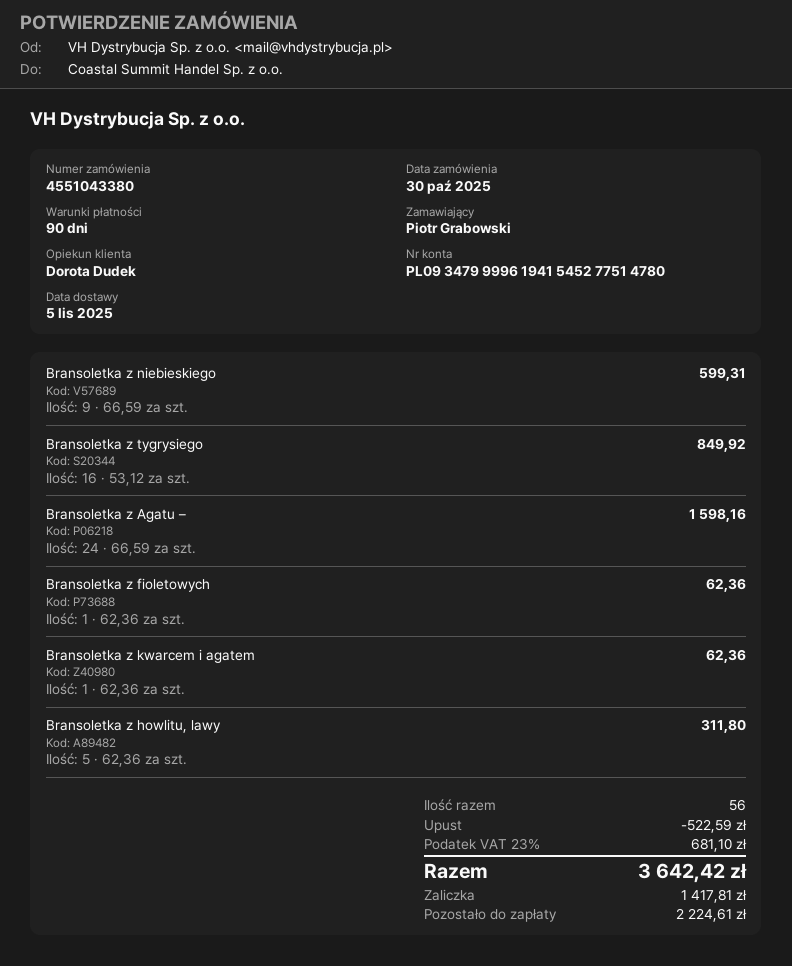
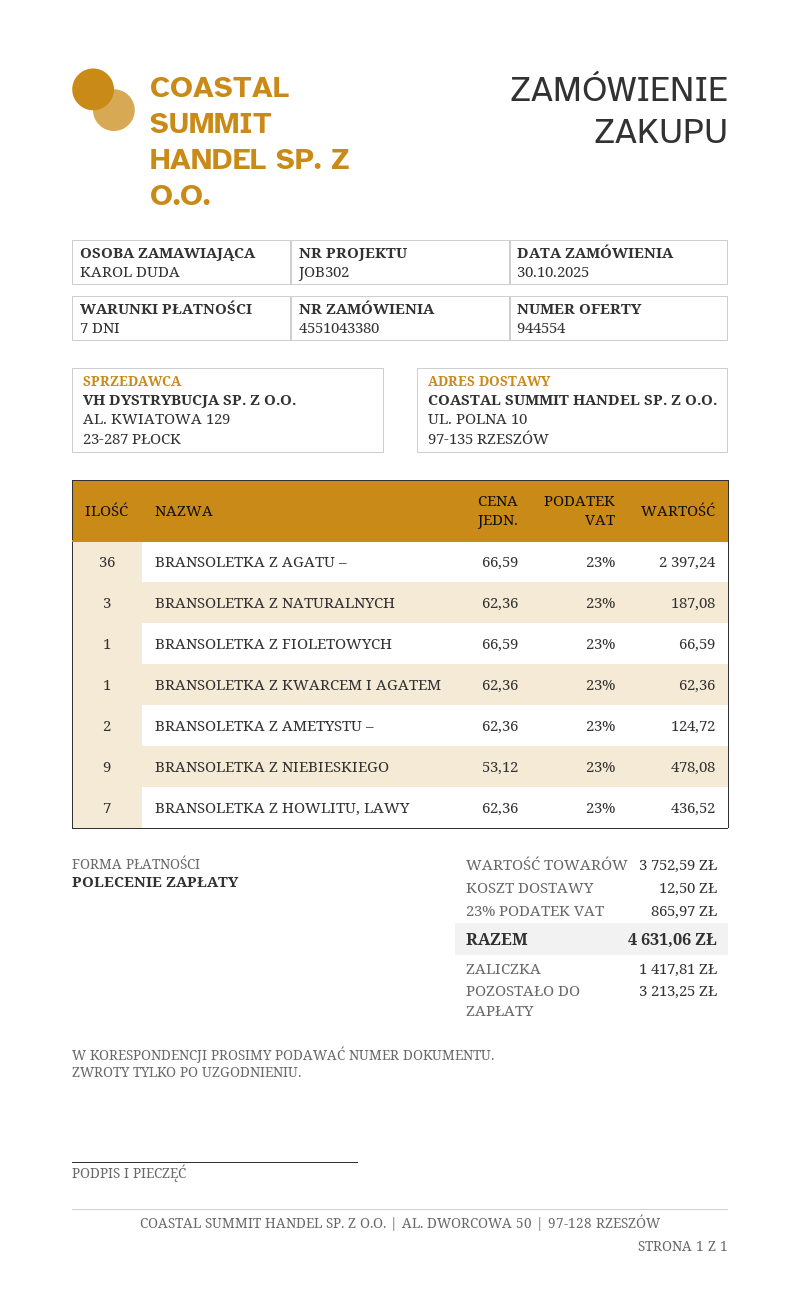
payment terms: 90 days -> 7 days
ordered by: Piotr Grabowski -> KAROL DUDA
Bransoletka z niebieskiego: 9 x 66.59 = 599.31 -> 9 x 53.12 = 478.08
Bransoletka z tygrysiego: 16 x 53.12 = 849.92 -> none
Bransoletka z Agatu –: 24 x 66.59 = 1598.16 -> 36 x 66.59 = 2397.24
Bransoletka z fioletowych: 1 x 62.36 = 62.36 -> 1 x 66.59 = 66.59
Bransoletka z howlitu, lawy: 5 x 62.36 = 311.80 -> 7 x 62.36 = 436.52
BRANSOLETKA Z NATURALNYCH: none -> 3 x 62.36 = 187.08
BRANSOLETKA Z AMETYSTU –: none -> 2 x 62.36 = 124.72
discount: 522.59 -> none
shipping: none -> 12.50
tax: 23% = 681.10 -> 23% = 865.97
total: 3642.42 -> 4631.06
balance: 2224.61 -> 3213.25

